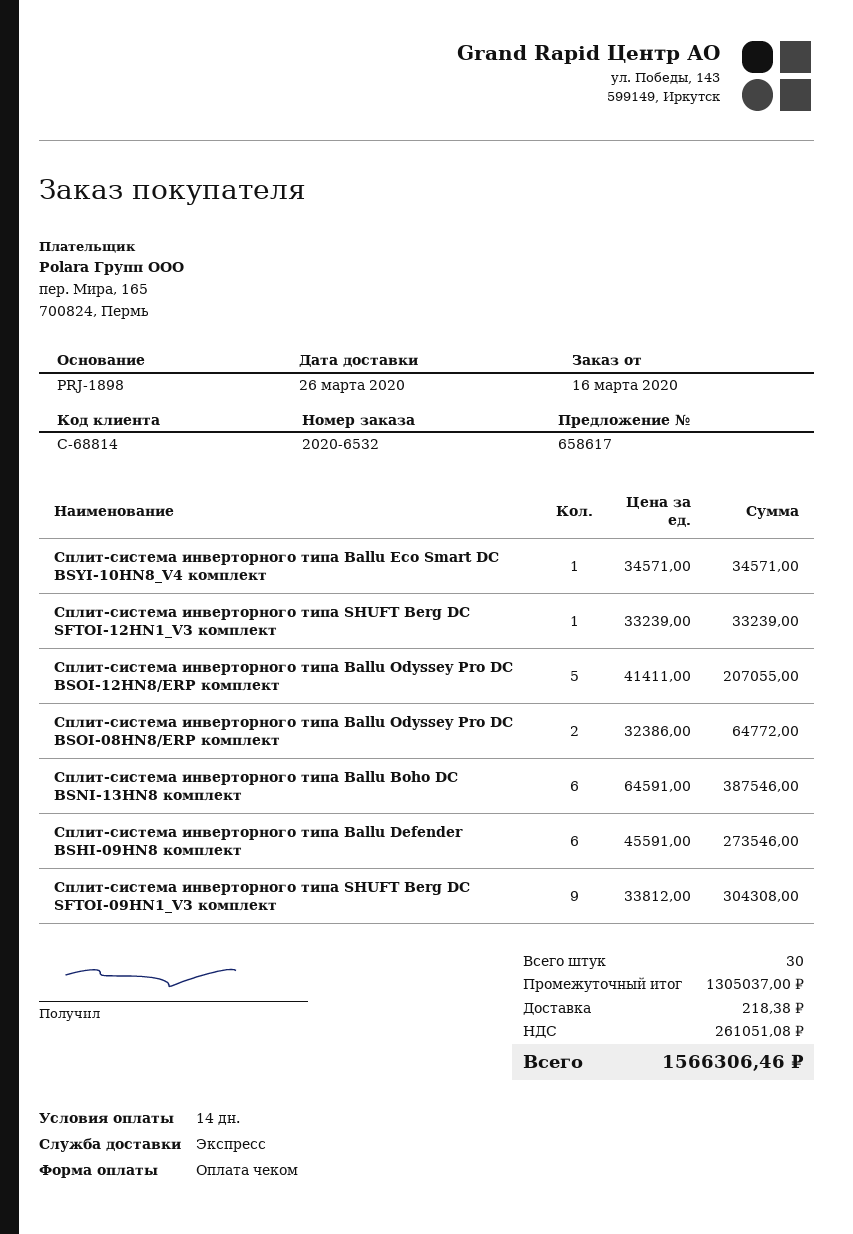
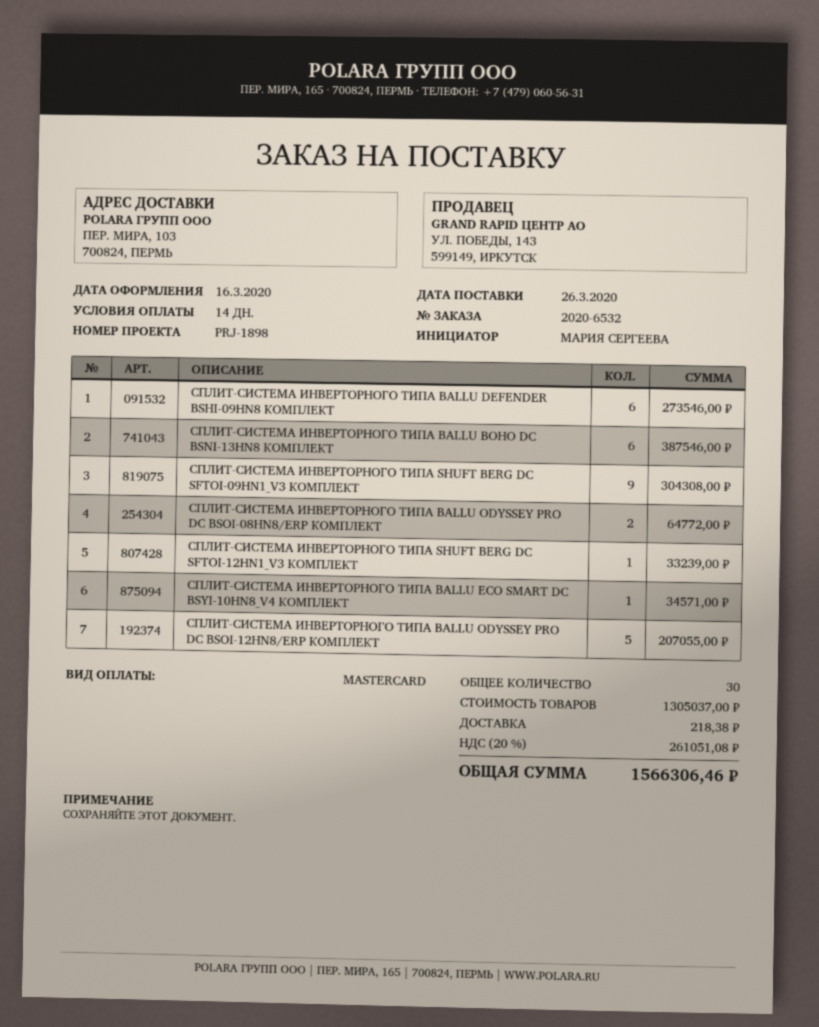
payment method: cheque -> Mastercard

